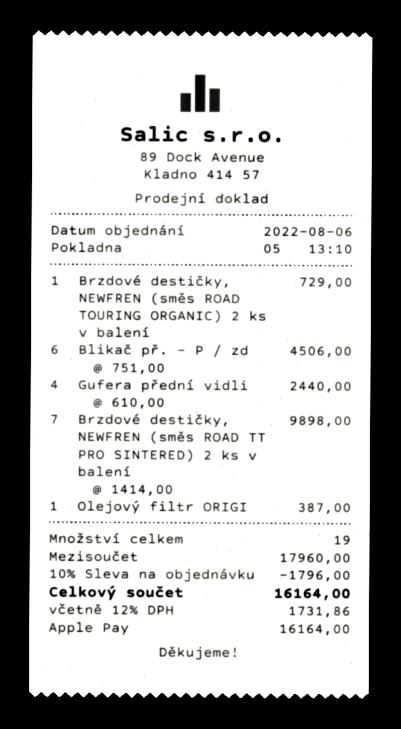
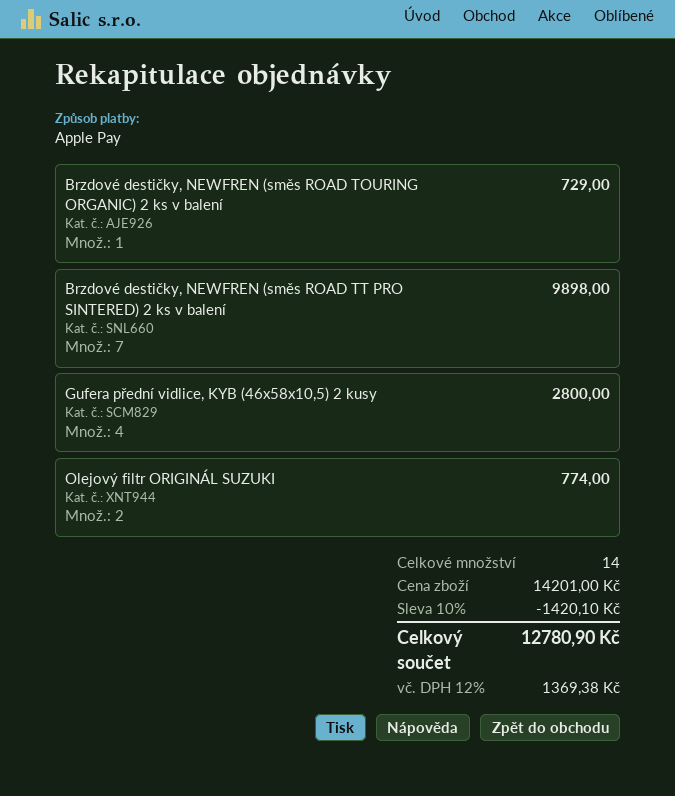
Blikač př. - P / zd: 6 for 4506.00 -> none
Gufera přední vidli: 4 for 2440.00 -> 4 for 2800.00
Olejový filtr ORIGI: 1 for 387.00 -> 2 for 774.00
total quantity: 19 -> 14
subtotal: 17960.00 -> 14201.00
discount: 10% = 1796.00 -> 10% = 1420.10
tax: 12% = 1731.86 -> 12% = 1369.38
total: 16164.00 -> 12780.90

